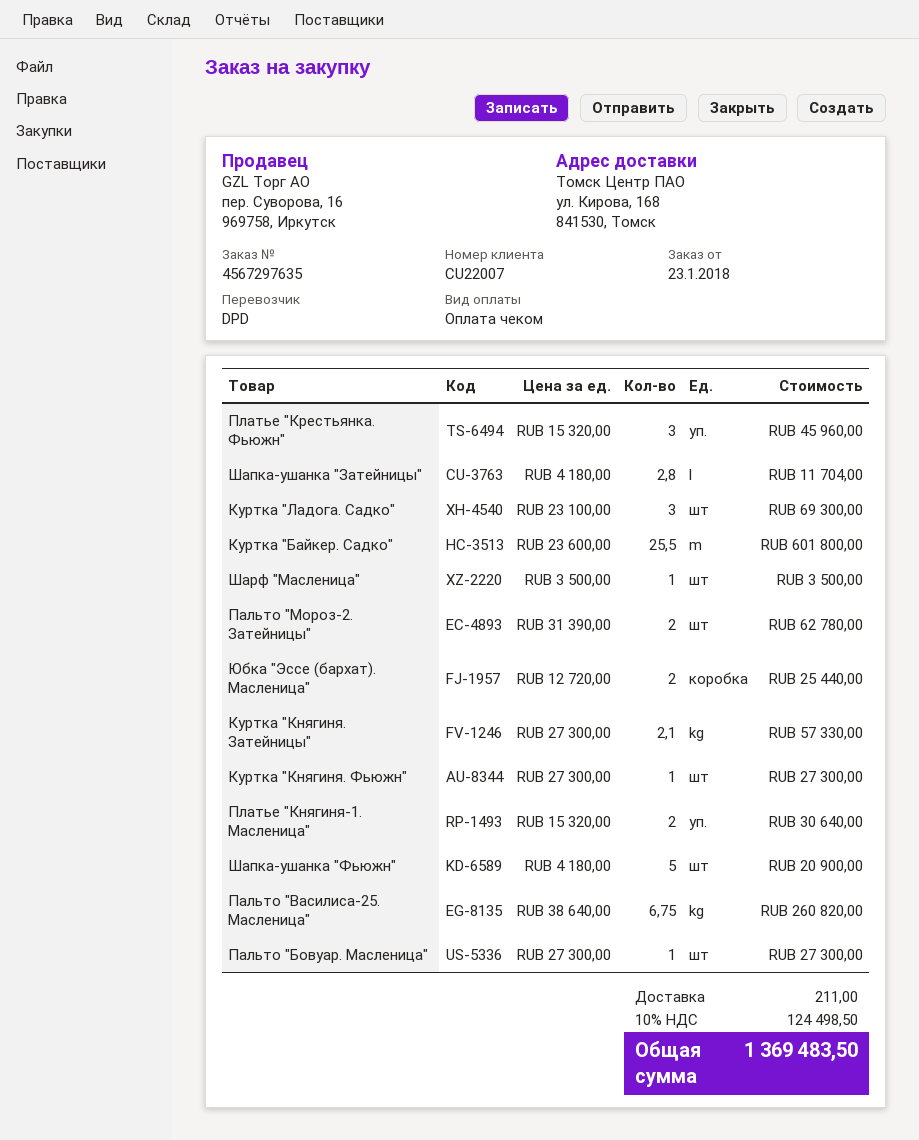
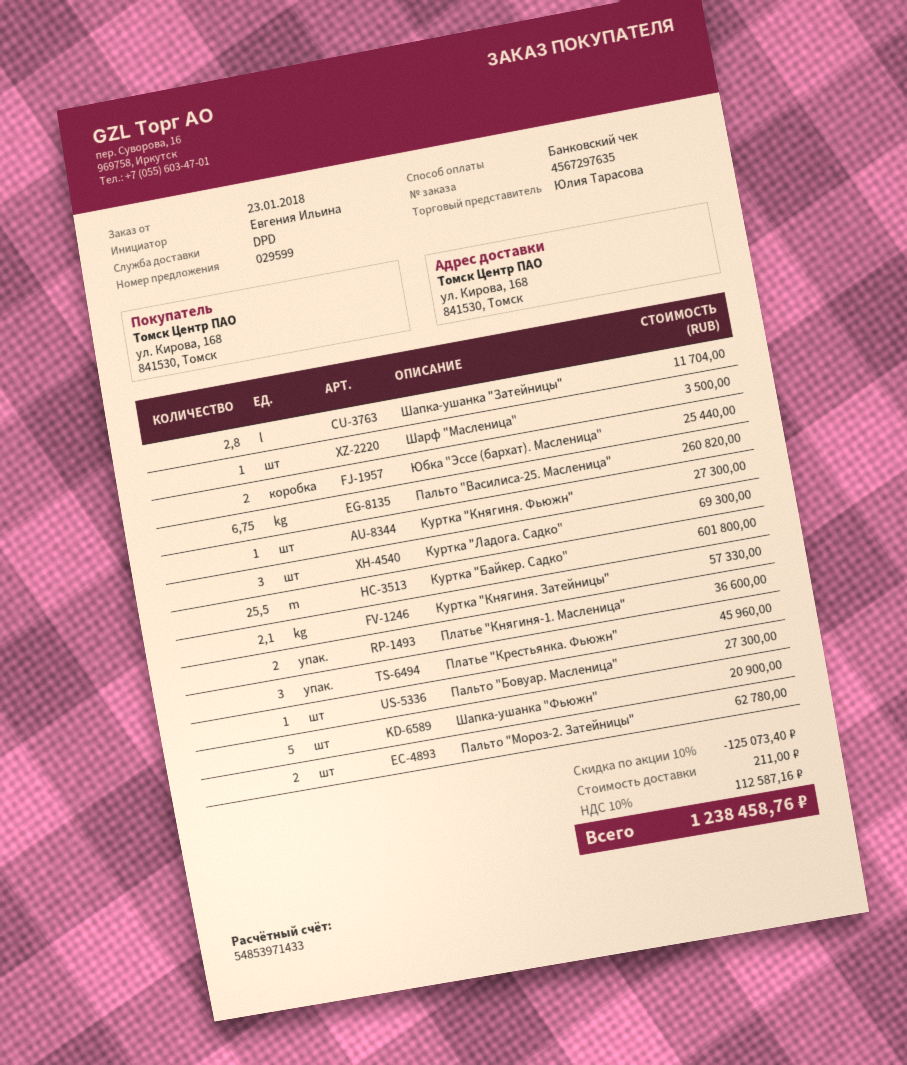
Платье "Княгиня-1. Масленица": 2 for 30640.00 -> 2 for 36600.00
discount: none -> 10% = 125073.40
tax: 10% = 124498.50 -> 10% = 112587.16
total: 1369483.50 -> 1238458.76

